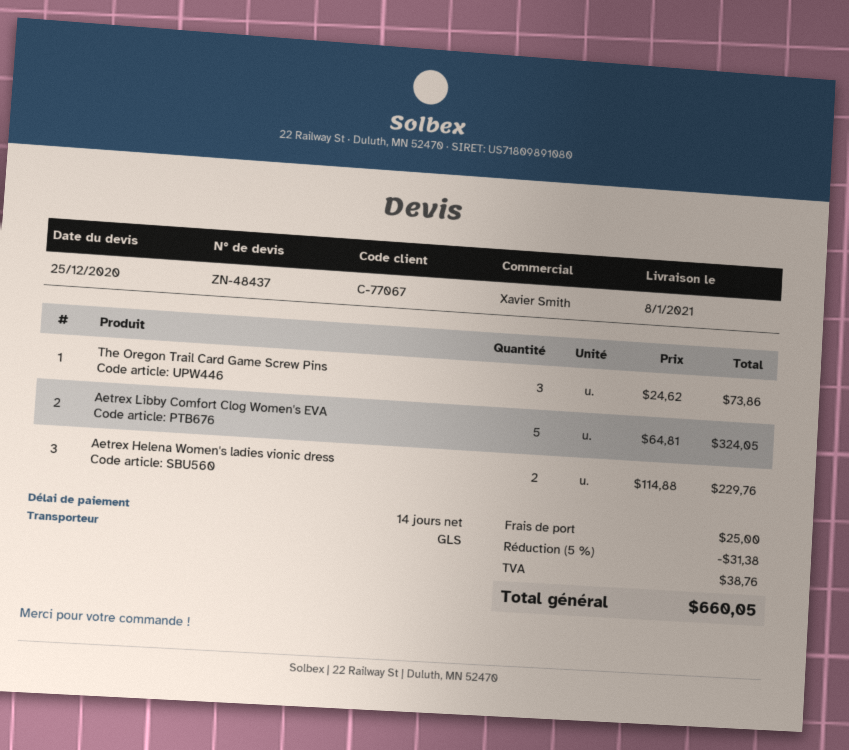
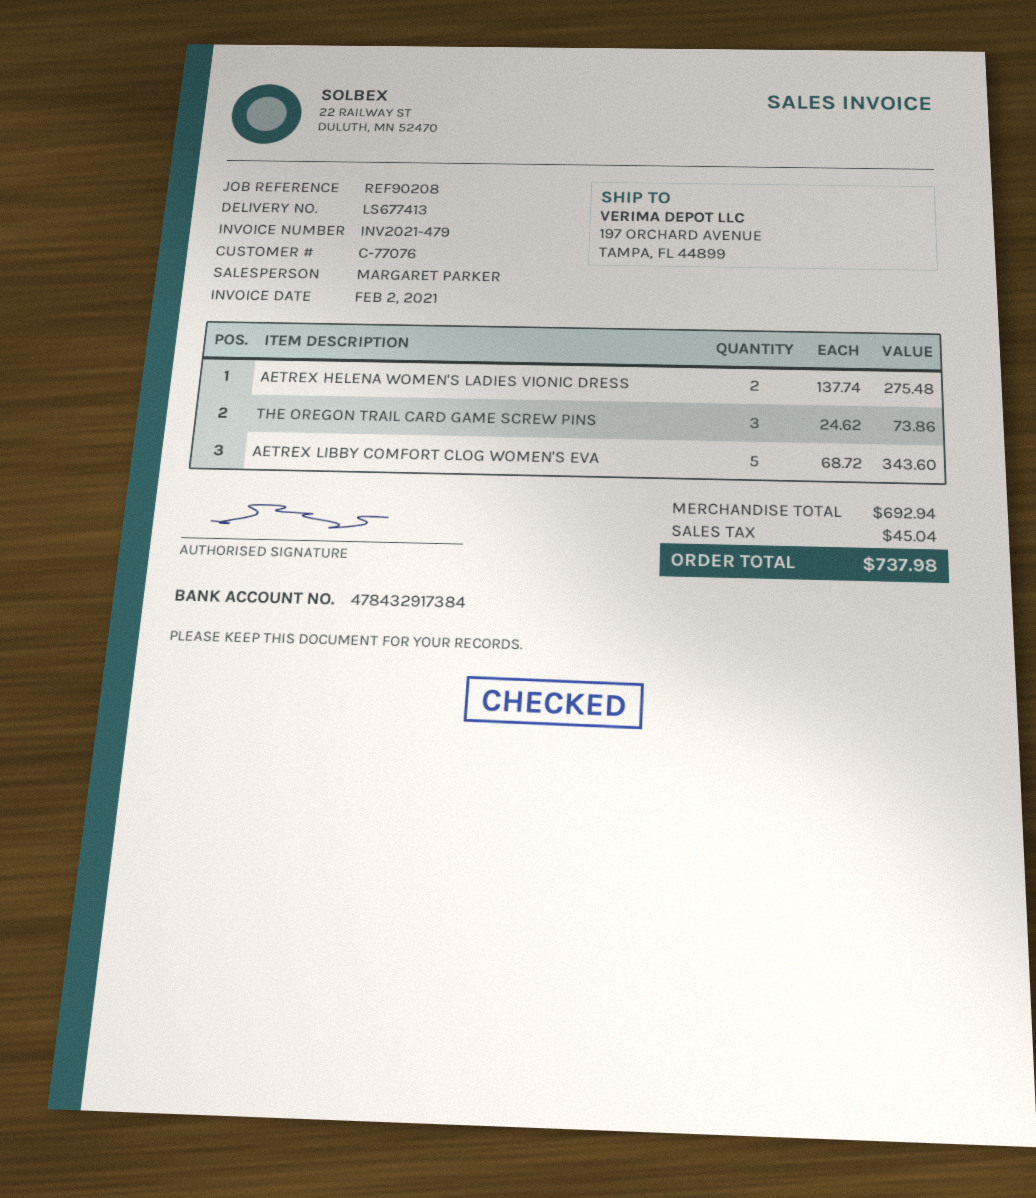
customer number: C-77067 -> C-77076
sales rep: Xavier Smith -> MARGARET PARKER
Aetrex Libby Comfort Clog Women's EVA: 5 x 64.81 = 324.05 -> 5 x 68.72 = 343.60
Aetrex Helena Women's ladies vionic dress: 2 x 114.88 = 229.76 -> 2 x 137.74 = 275.48
discount: 5% = 31.38 -> none
shipping: 25.00 -> none
tax: 38.76 -> 45.04
total: 660.05 -> 737.98

